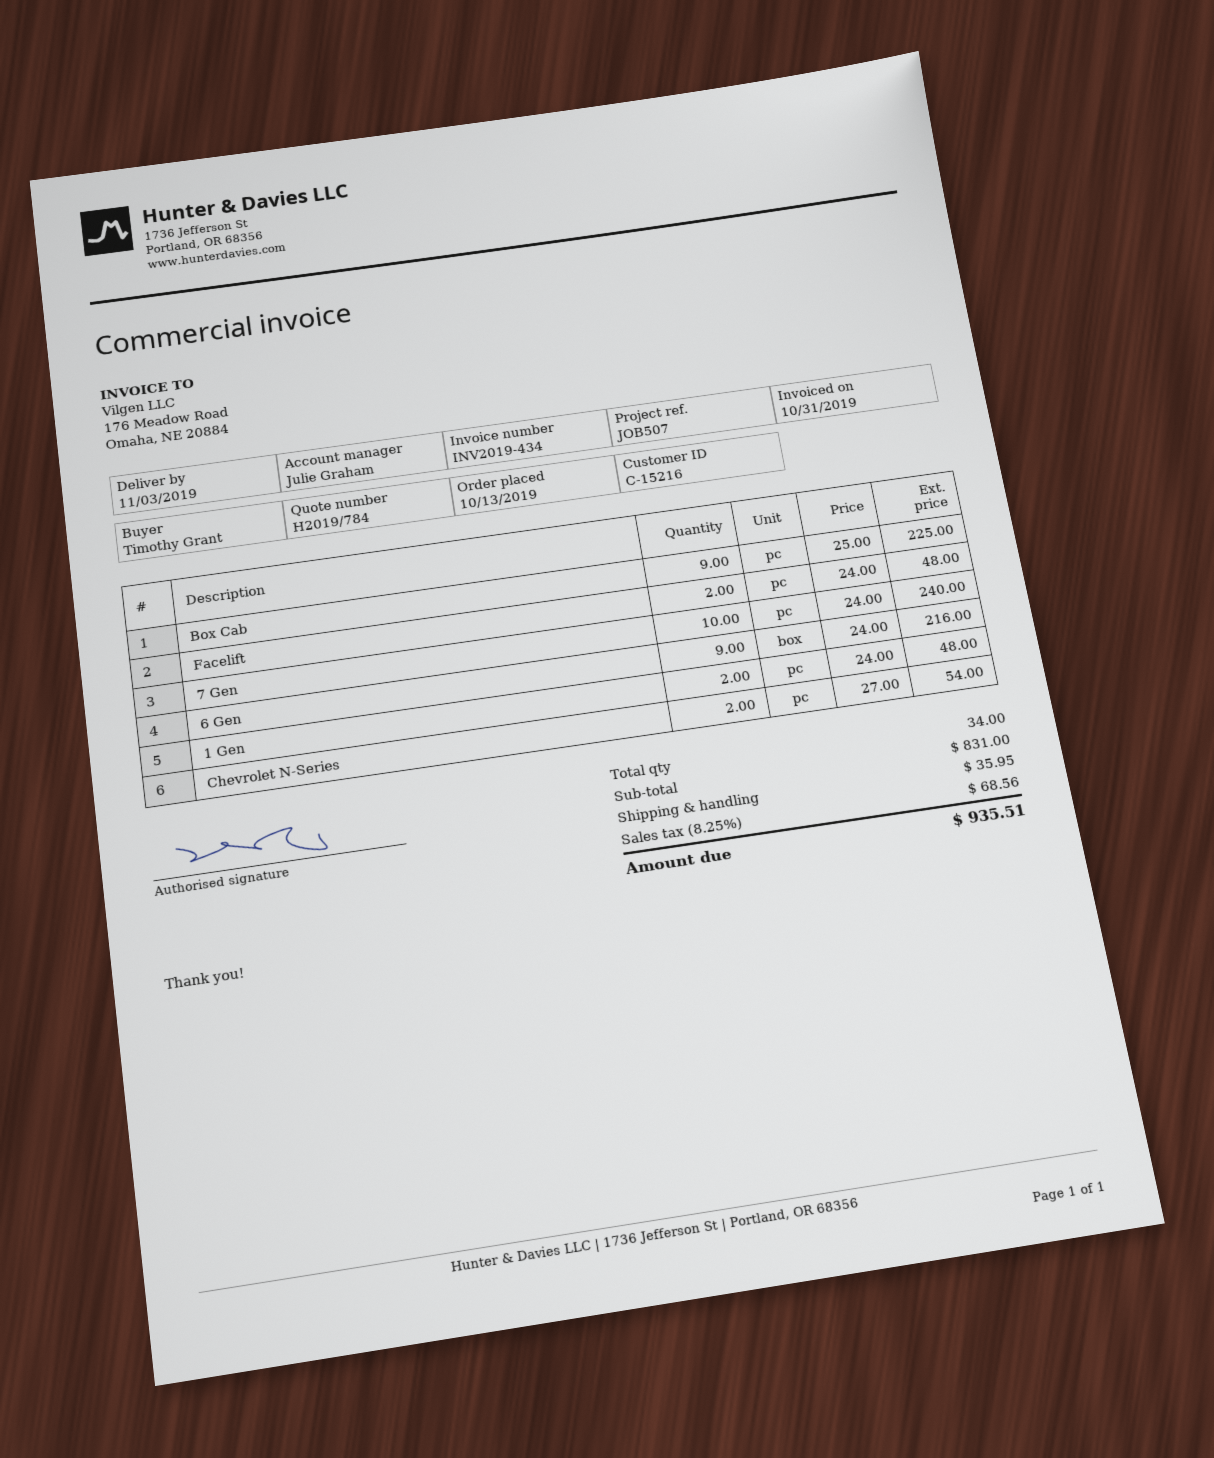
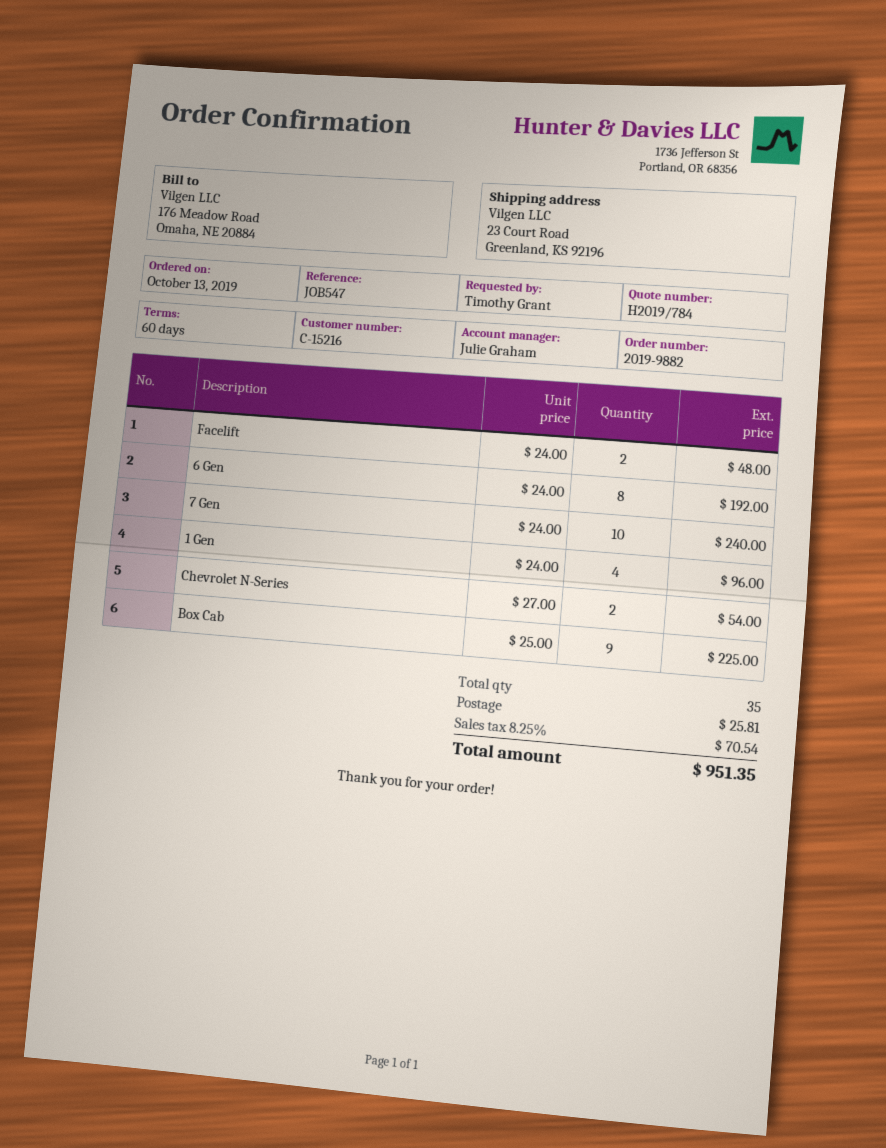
reference: JOB507 -> JOB547
6 Gen: 9 x 24.00 = 216.00 -> 8 x 24.00 = 192.00
1 Gen: 2 x 24.00 = 48.00 -> 4 x 24.00 = 96.00
total quantity: 34 -> 35
shipping: 35.95 -> 25.81
tax: 8.25% = 68.56 -> 8.25% = 70.54
total: 935.51 -> 951.35

